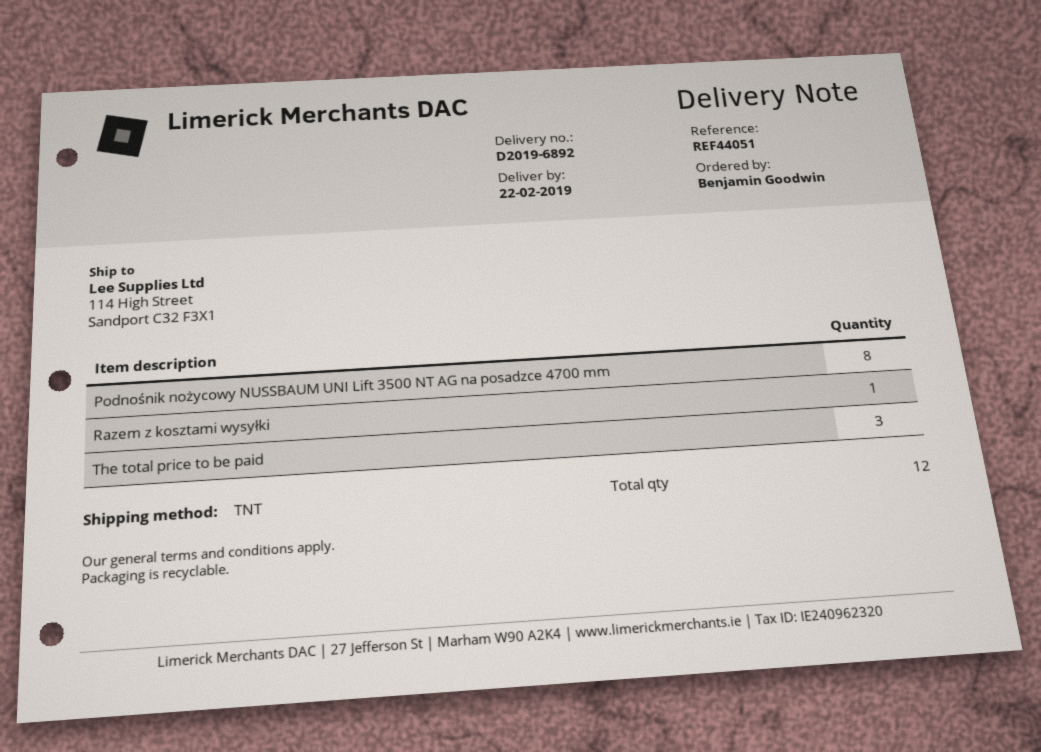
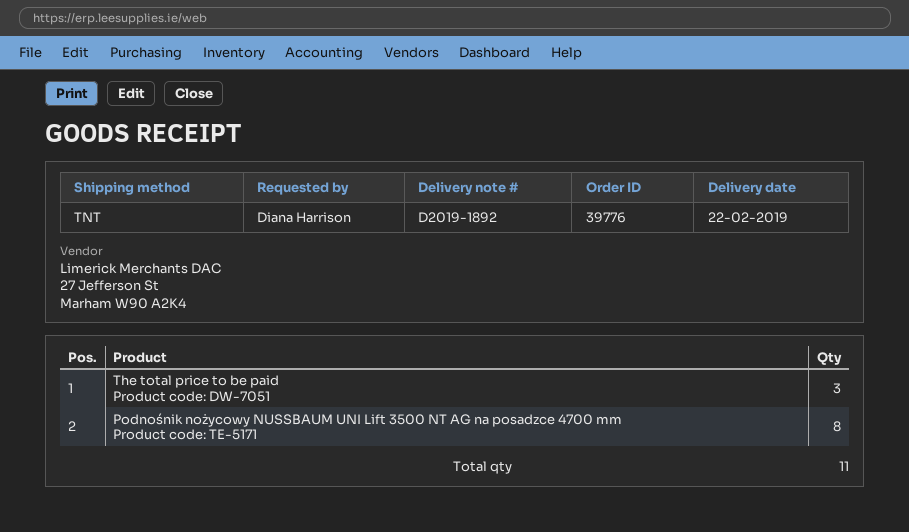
delivery note number: D2019-6892 -> D2019-1892
ordered by: Benjamin Goodwin -> Diana Harrison
Razem z kosztami wysyłki: 1 -> none
total quantity: 12 -> 11

